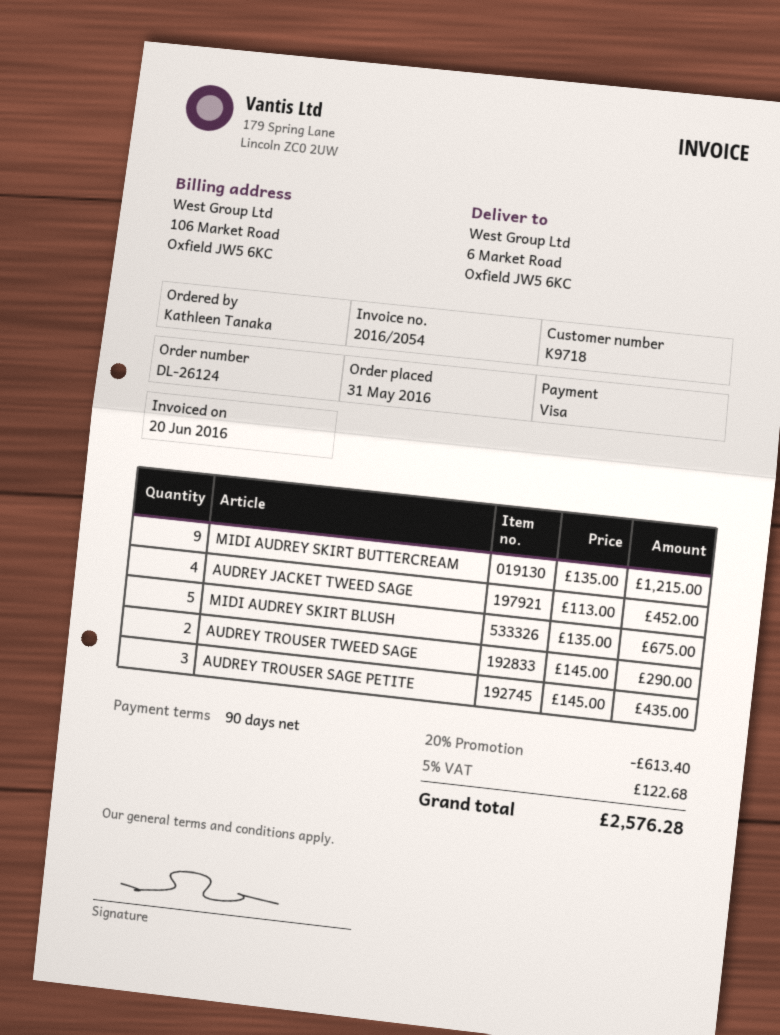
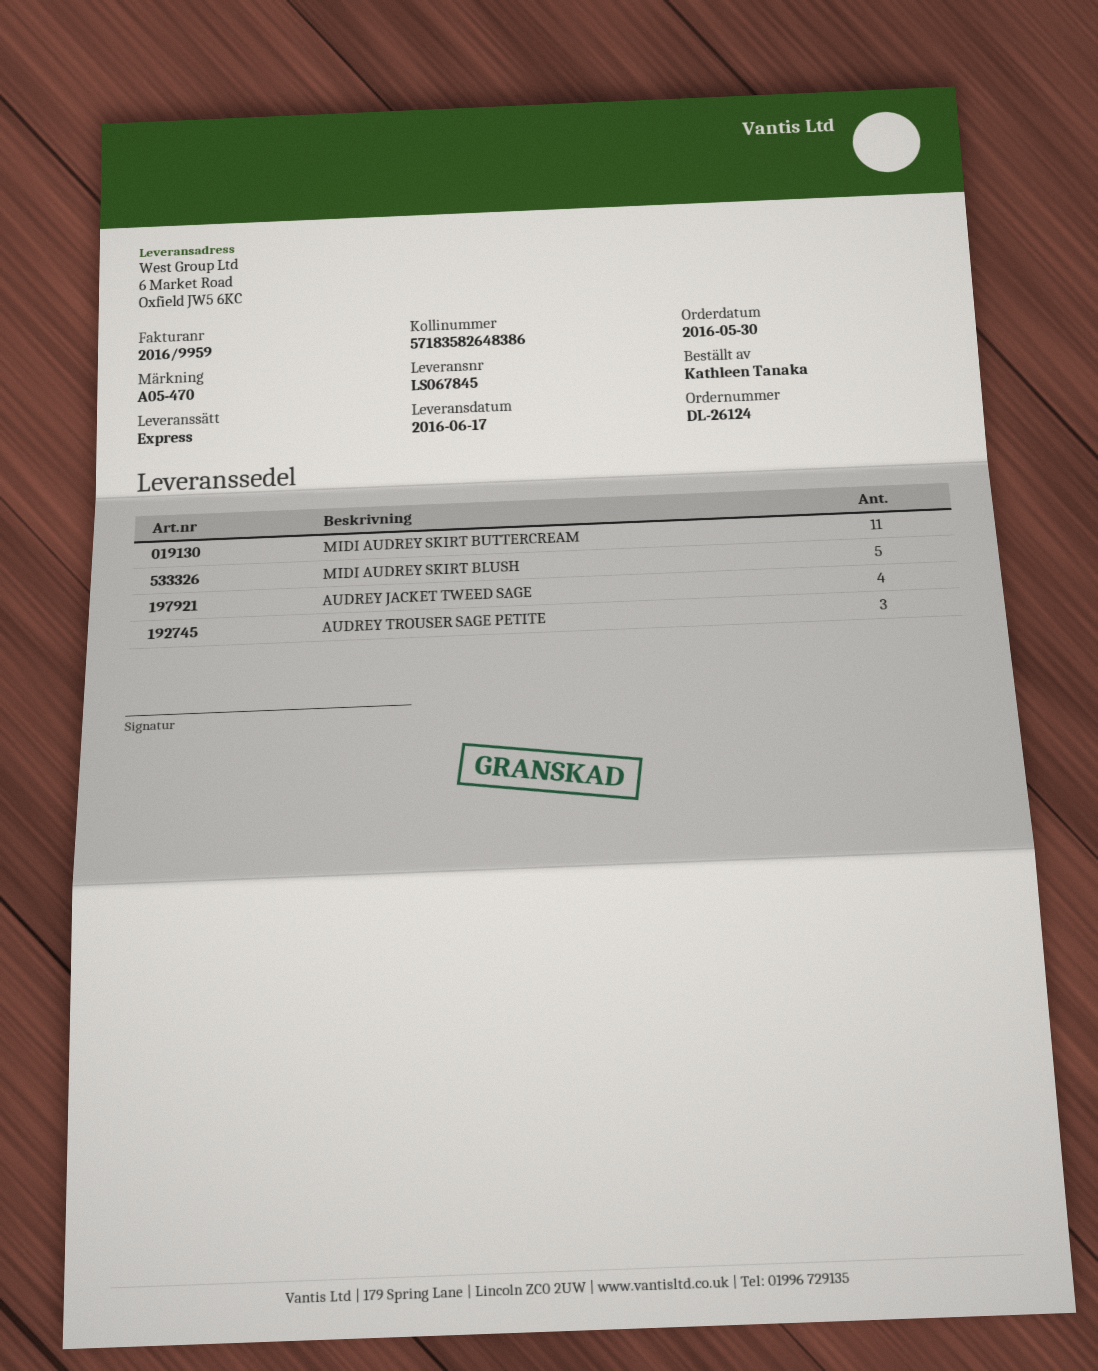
order date: 2016-05-31 -> 2016-05-30
invoice number: 2016/2054 -> 2016/9959
MIDI AUDREY SKIRT BUTTERCREAM: 9 -> 11
AUDREY TROUSER TWEED SAGE: 2 -> none

